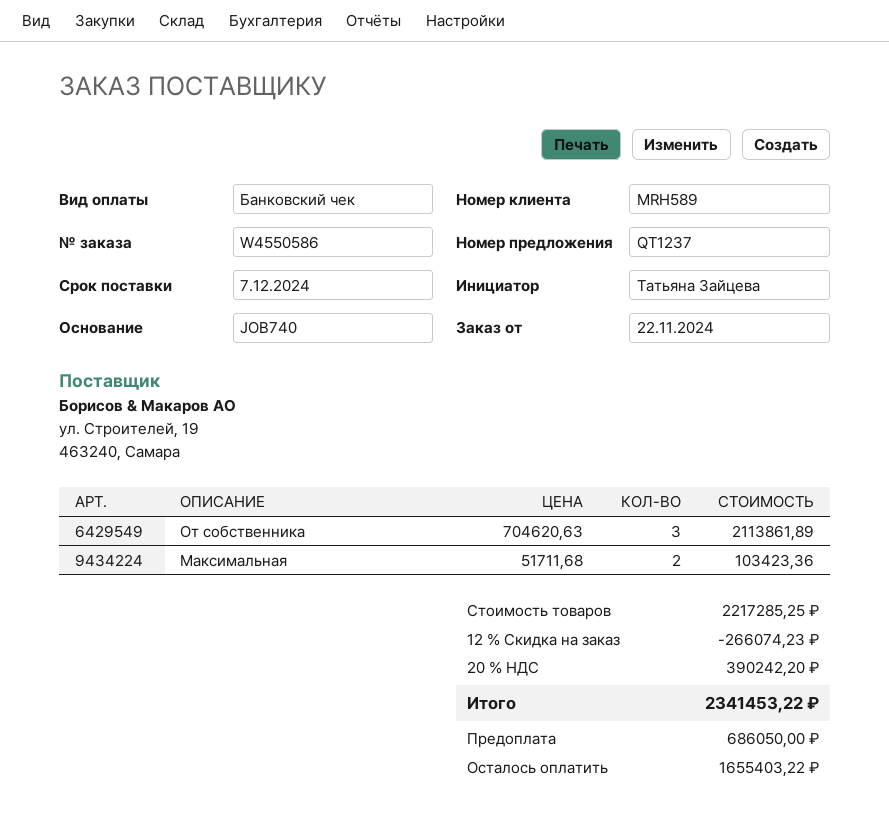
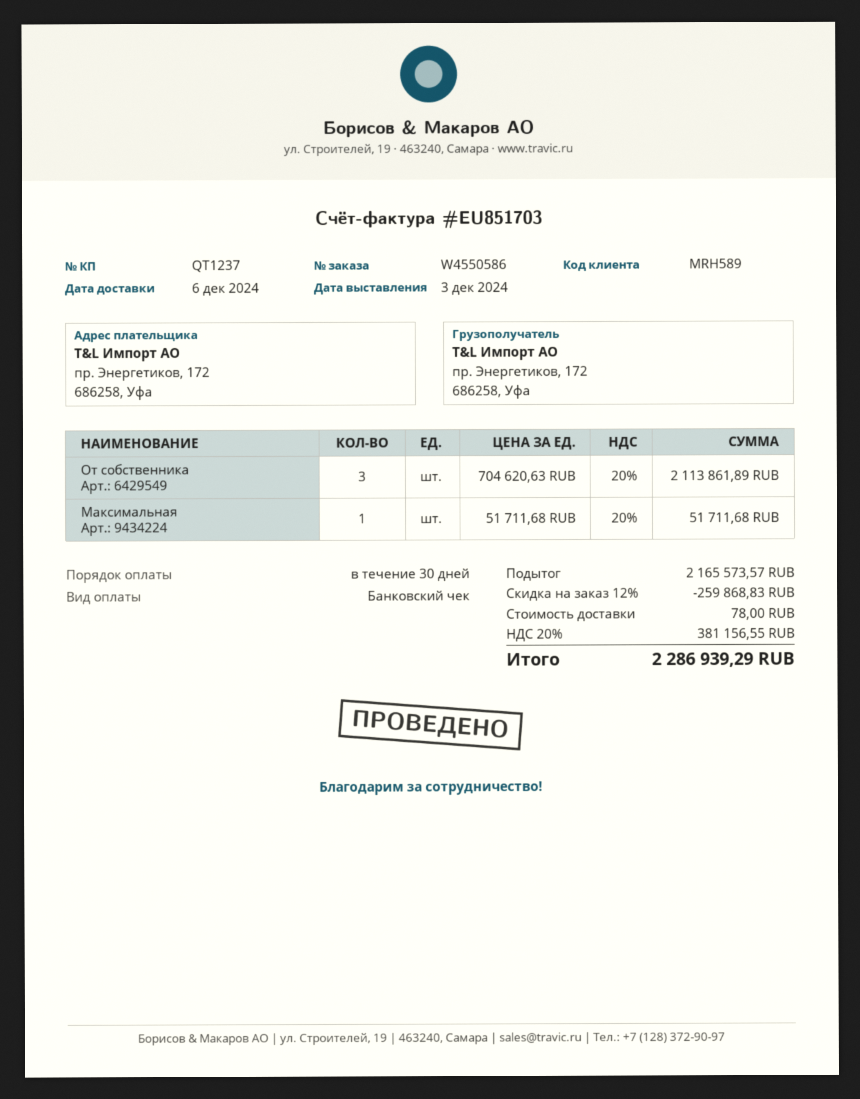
delivery date: 2024-12-07 -> 2024-12-06
Максимальная: 2 x 51711.68 = 103423.36 -> 1 x 51711.68 = 51711.68
subtotal: 2217285.25 -> 2165573.57
discount: 12% = 266074.23 -> 12% = 259868.83
shipping: none -> 78.00
tax: 20% = 390242.20 -> 20% = 381156.55
total: 2341453.22 -> 2286939.29

